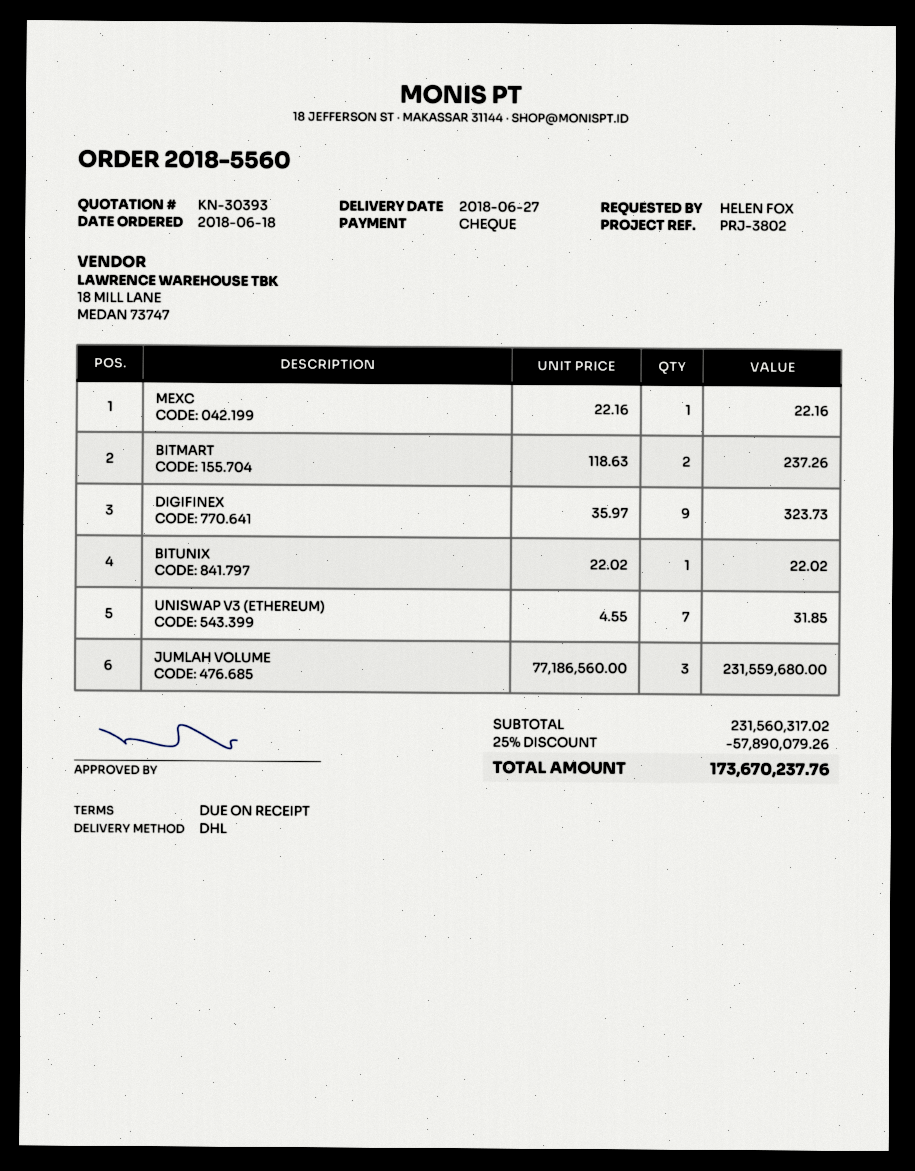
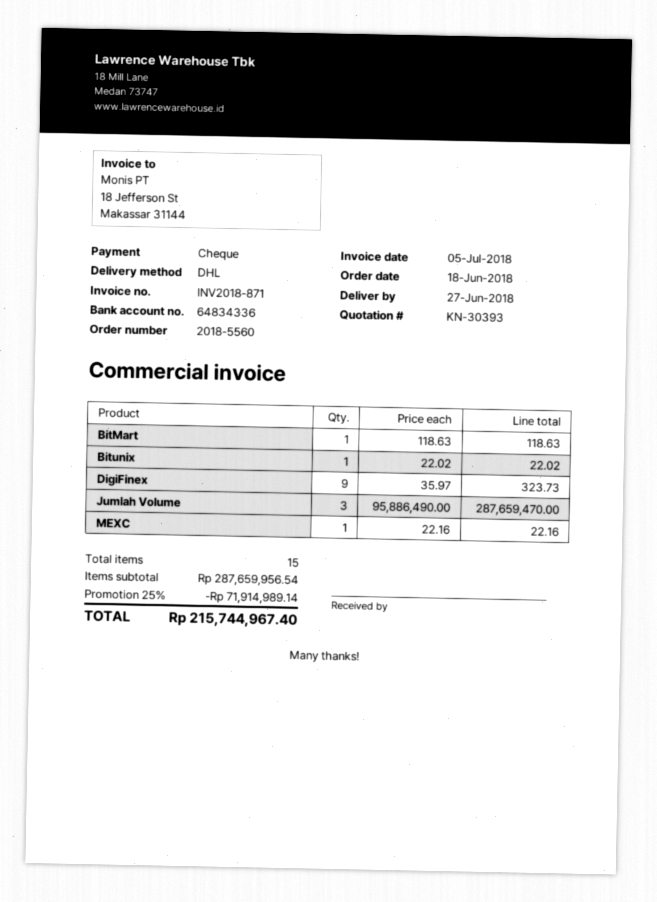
BITMART: 2 x 118.63 = 237.26 -> 1 x 118.63 = 118.63
UNISWAP V3 (ETHEREUM): 7 x 4.55 = 31.85 -> none
JUMLAH VOLUME: 3 x 77186560.00 = 231559680.00 -> 3 x 95886490.00 = 287659470.00
subtotal: 231560317.02 -> 287659956.54
discount: 25% = 57890079.26 -> 25% = 71914989.14
total: 173670237.76 -> 215744967.40

